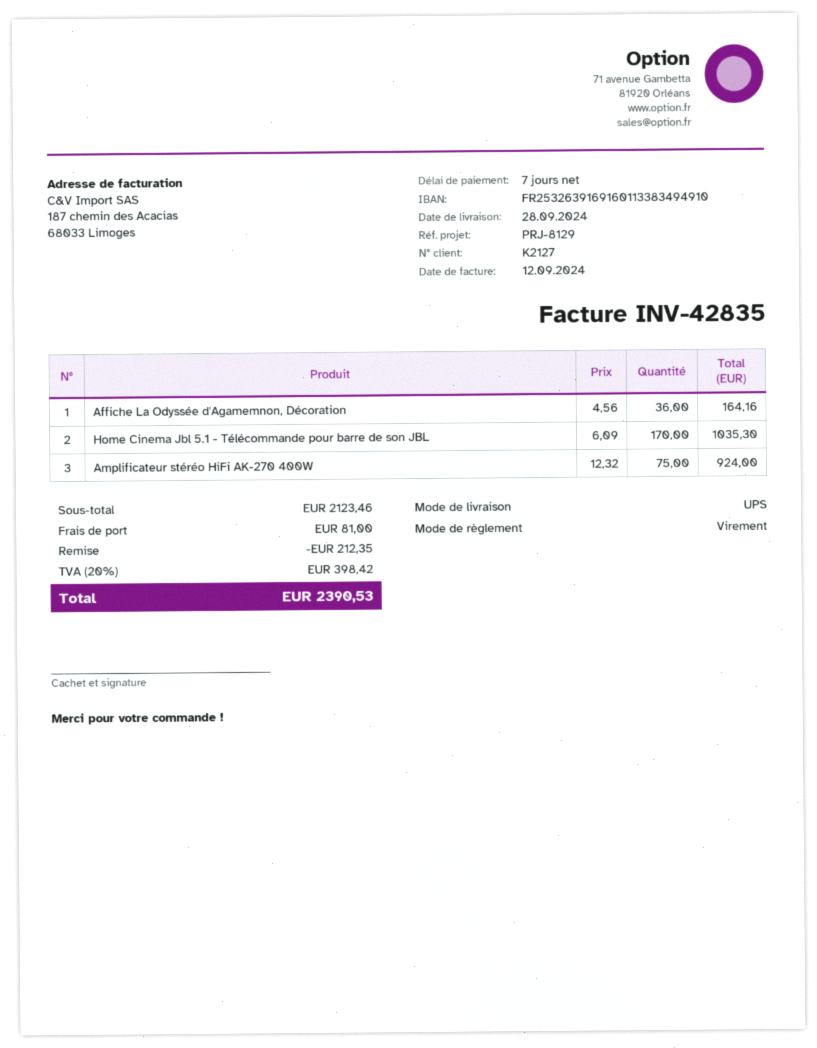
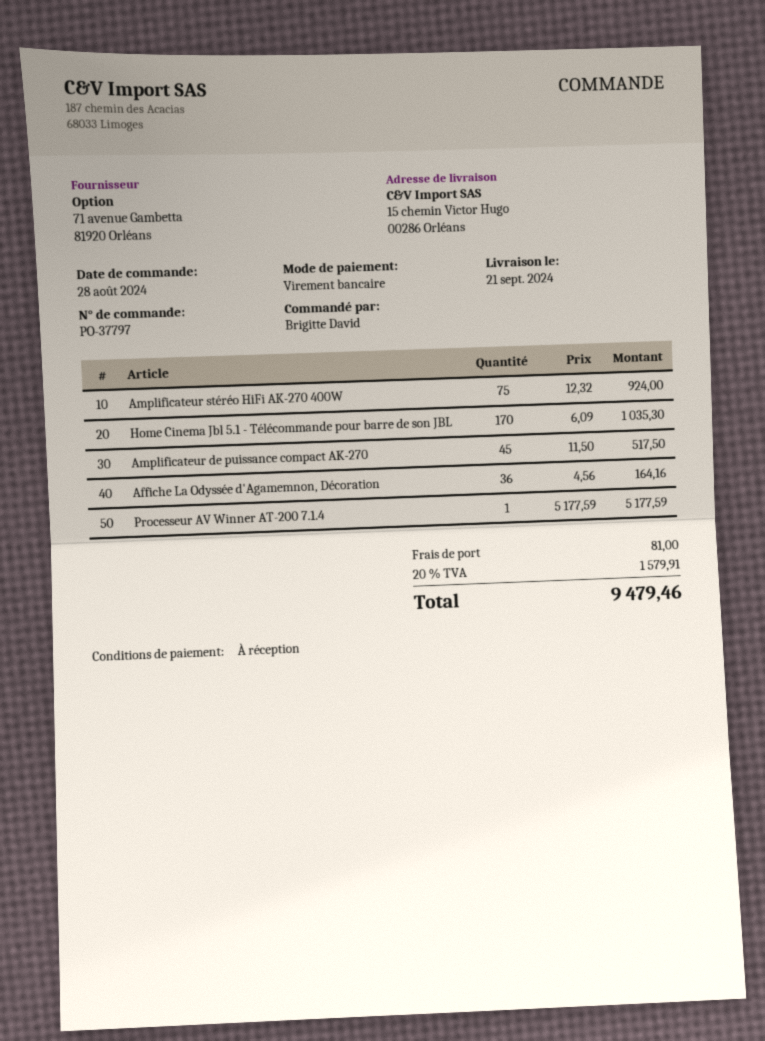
delivery date: 2024-09-28 -> 2024-09-21
payment terms: 7 days -> on receipt
Amplificateur de puissance compact AK-270: none -> 45 x 11.50 = 517.50
Processeur AV Winner AT-200 7.1.4: none -> 1 x 5177.59 = 5177.59
discount: 212.35 -> none
tax: 20% = 398.42 -> 20% = 1579.91
total: 2390.53 -> 9479.46

